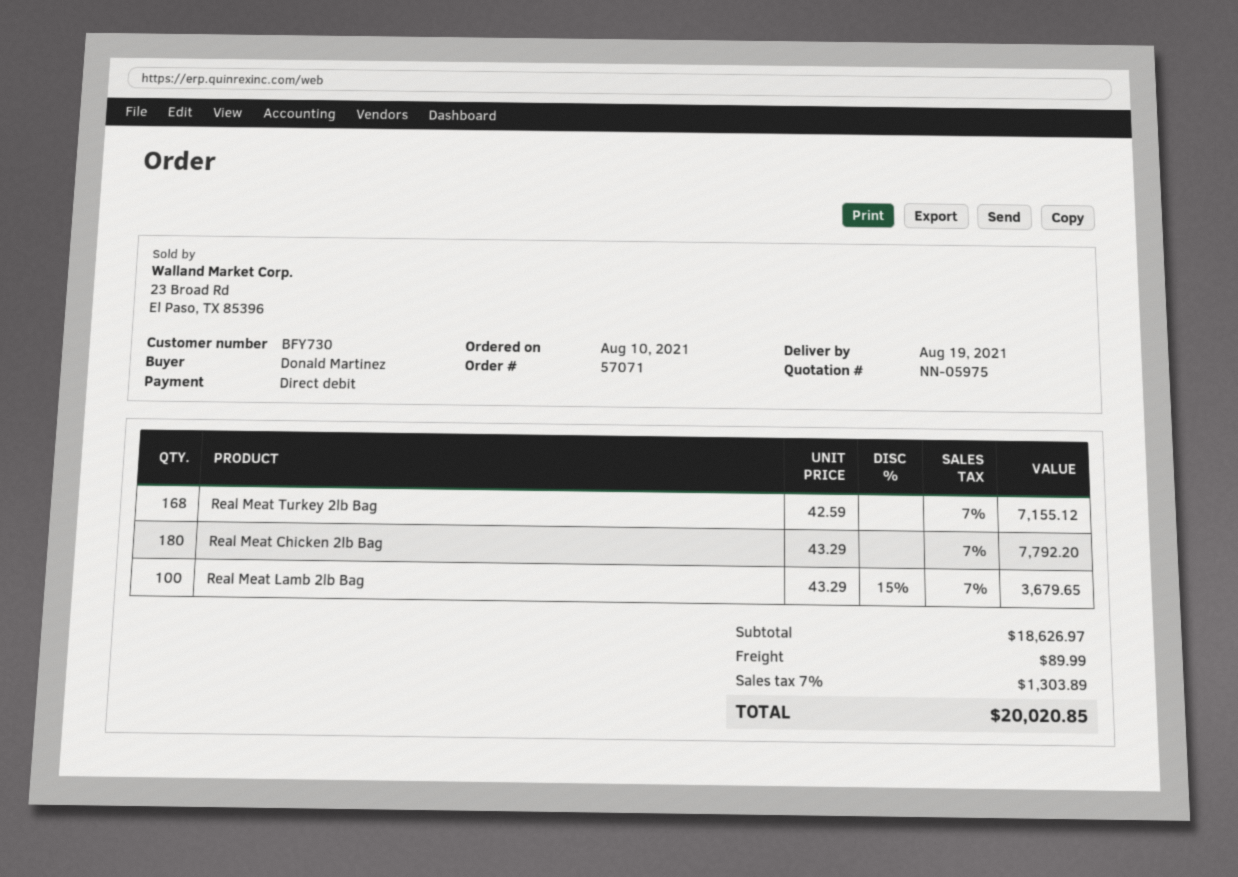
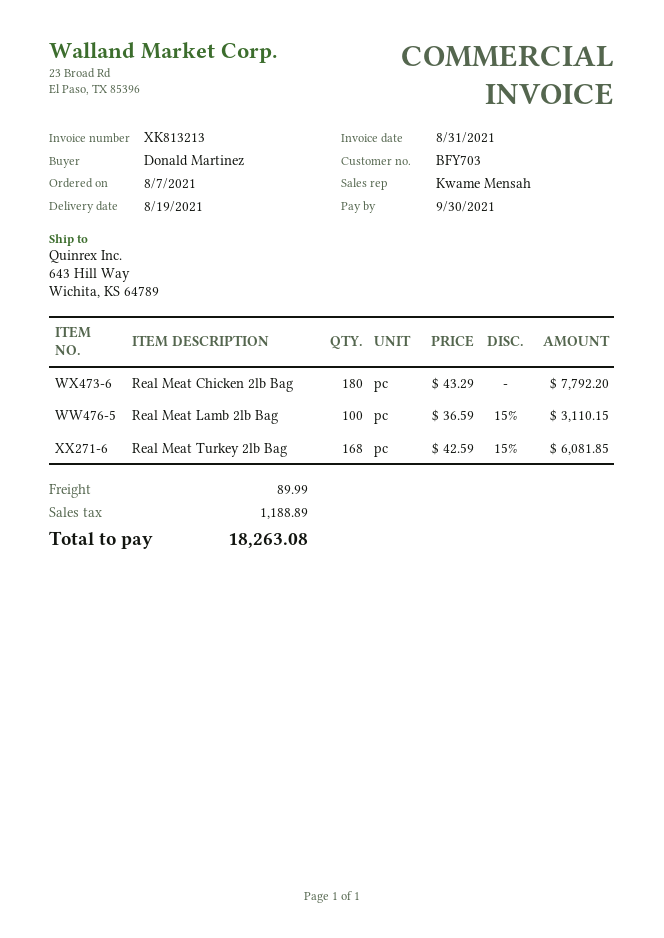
order date: 2021-08-10 -> 2021-08-07
customer number: BFY730 -> BFY703
Real Meat Turkey 2lb Bag: 168 x 42.59 = 7155.12 -> 168 x 42.59 - 15% = 6081.85
Real Meat Lamb 2lb Bag: 100 x 43.29 - 15% = 3679.65 -> 100 x 36.59 - 15% = 3110.15
tax: 1303.89 -> 1188.89
total: 20020.85 -> 18263.08

